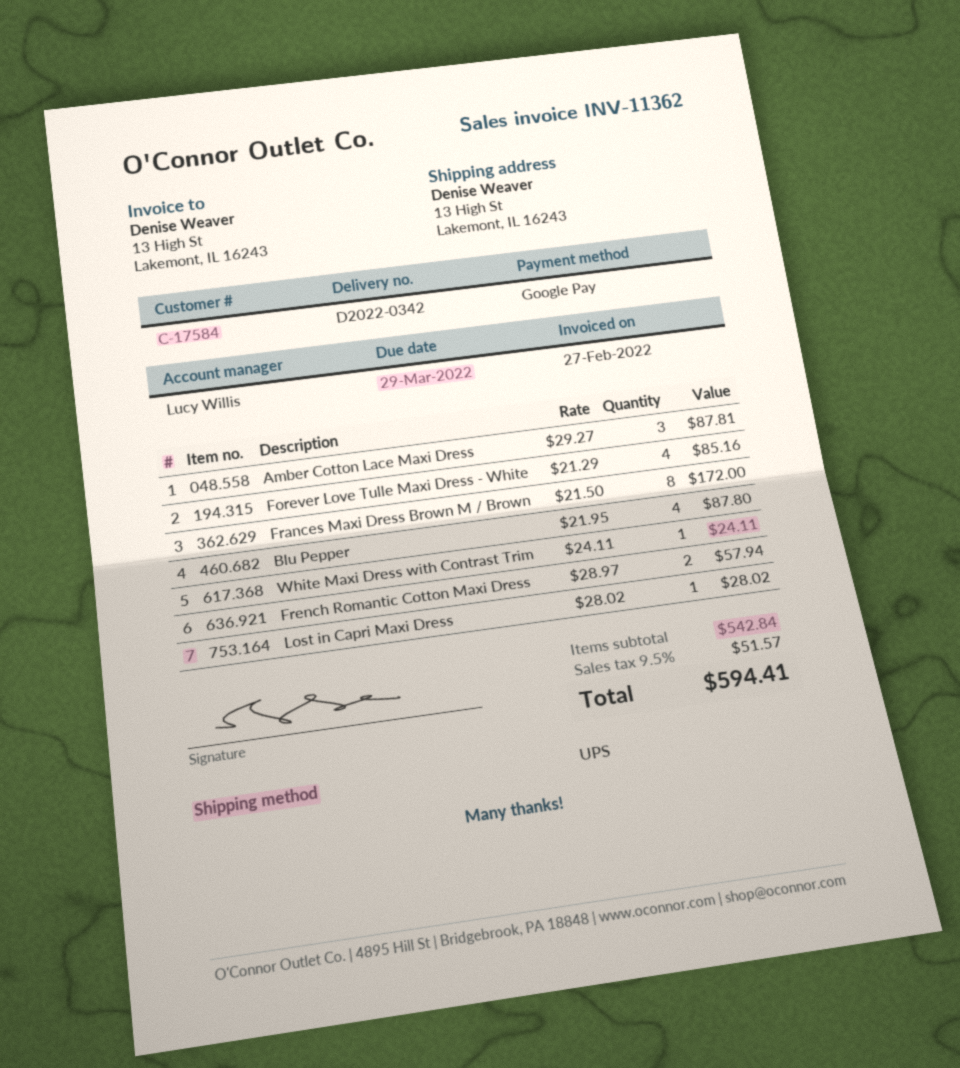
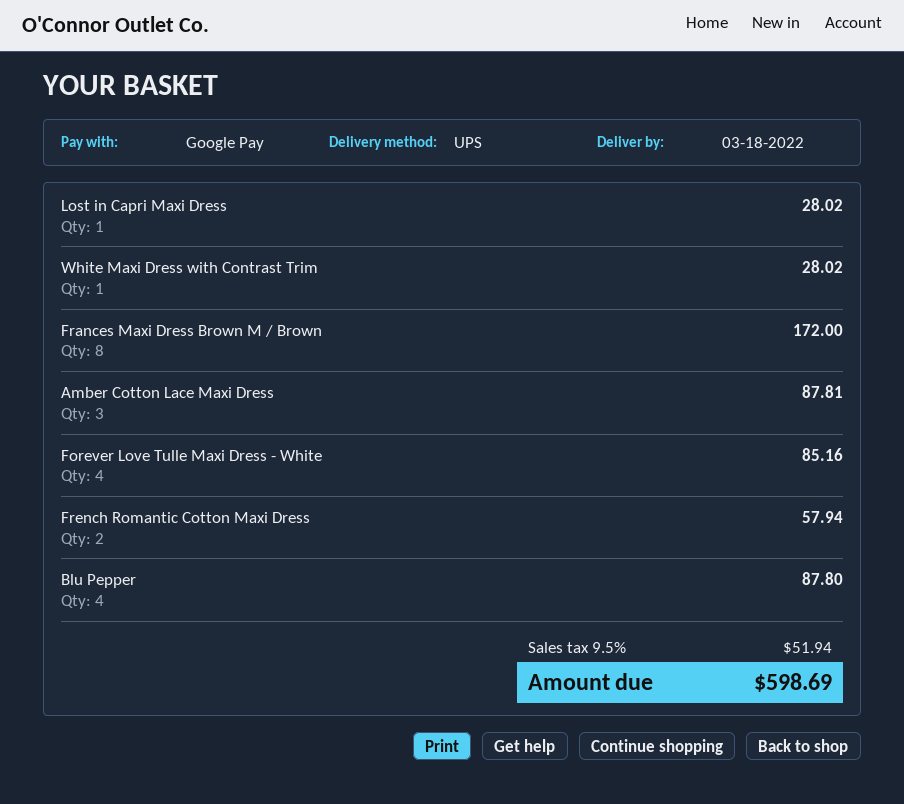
White Maxi Dress with Contrast Trim: 1 for 24.11 -> 1 for 28.02
tax: 9.5% = 51.57 -> 9.5% = 51.94
total: 594.41 -> 598.69

